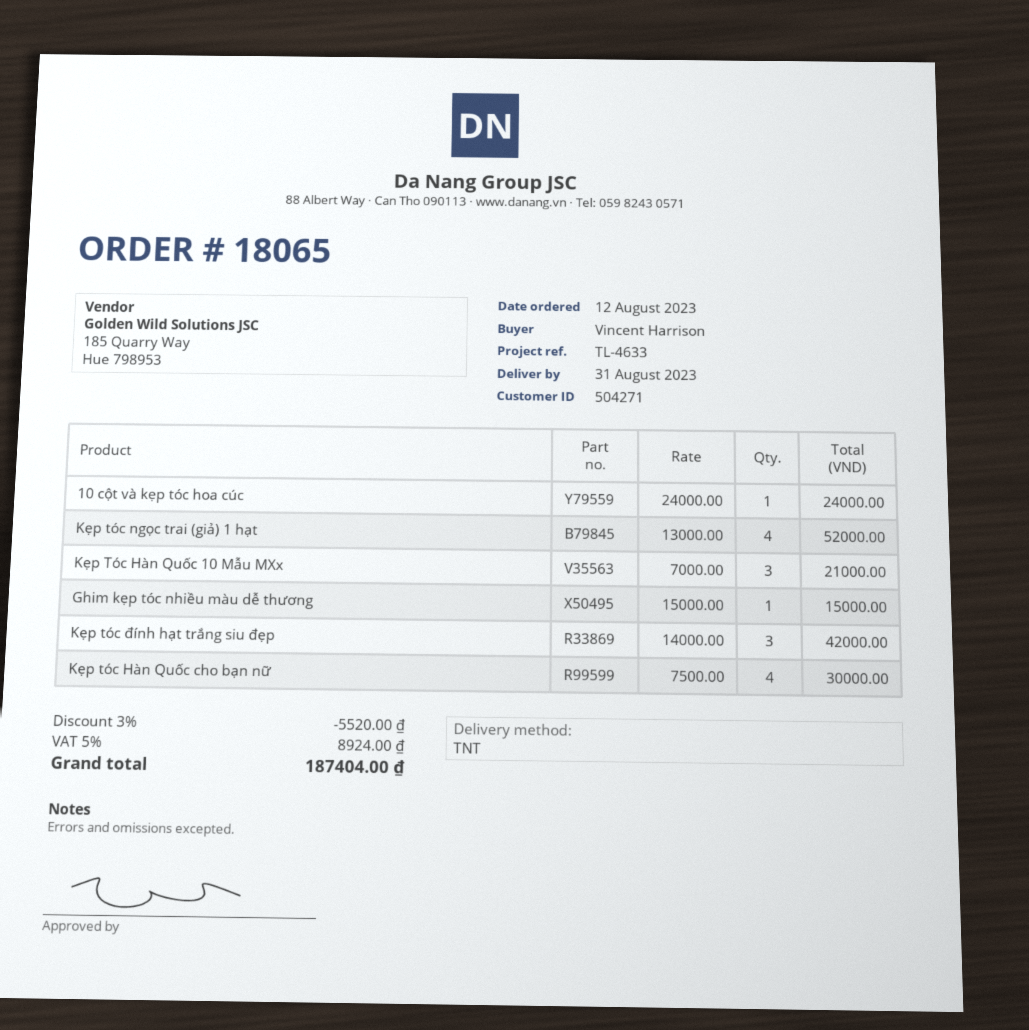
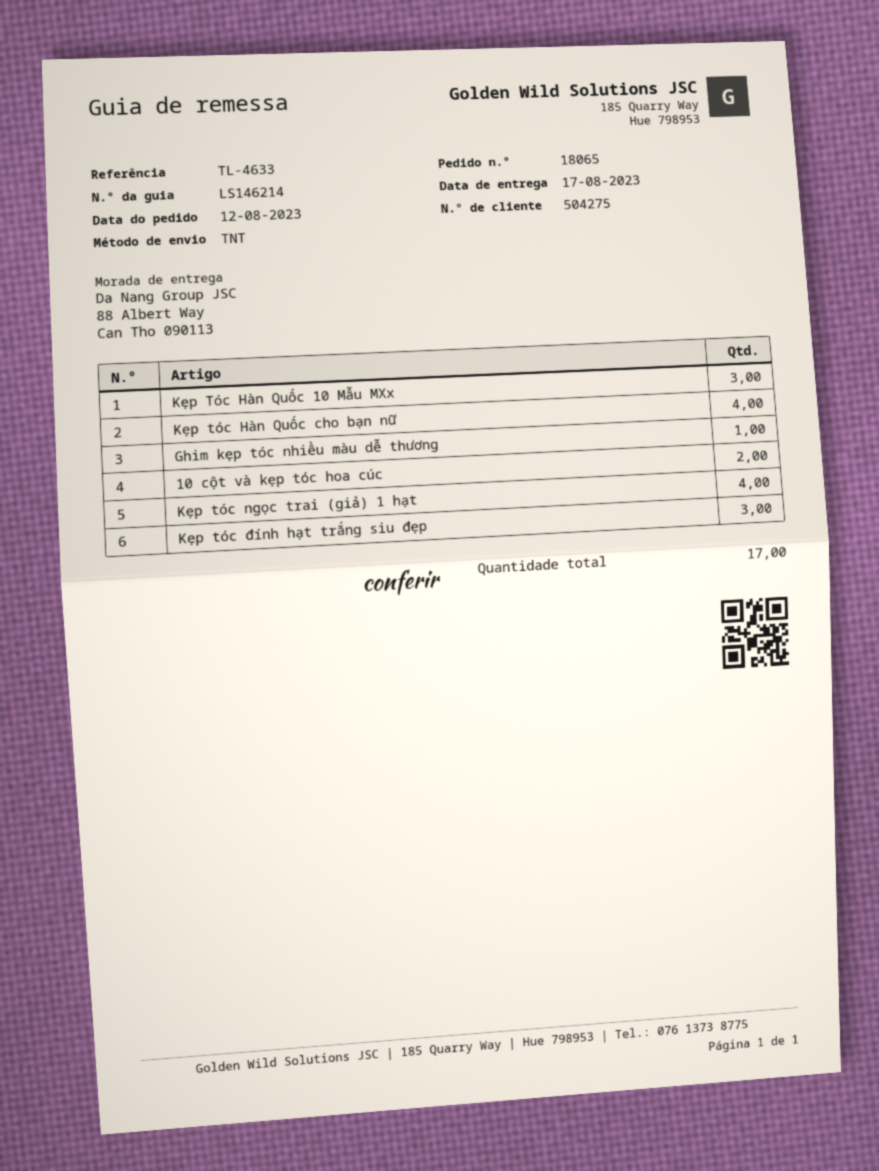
delivery date: 2023-08-31 -> 2023-08-17
customer number: 504271 -> 504275
10 cột và kẹp tóc hoa cúc: 1 -> 2

